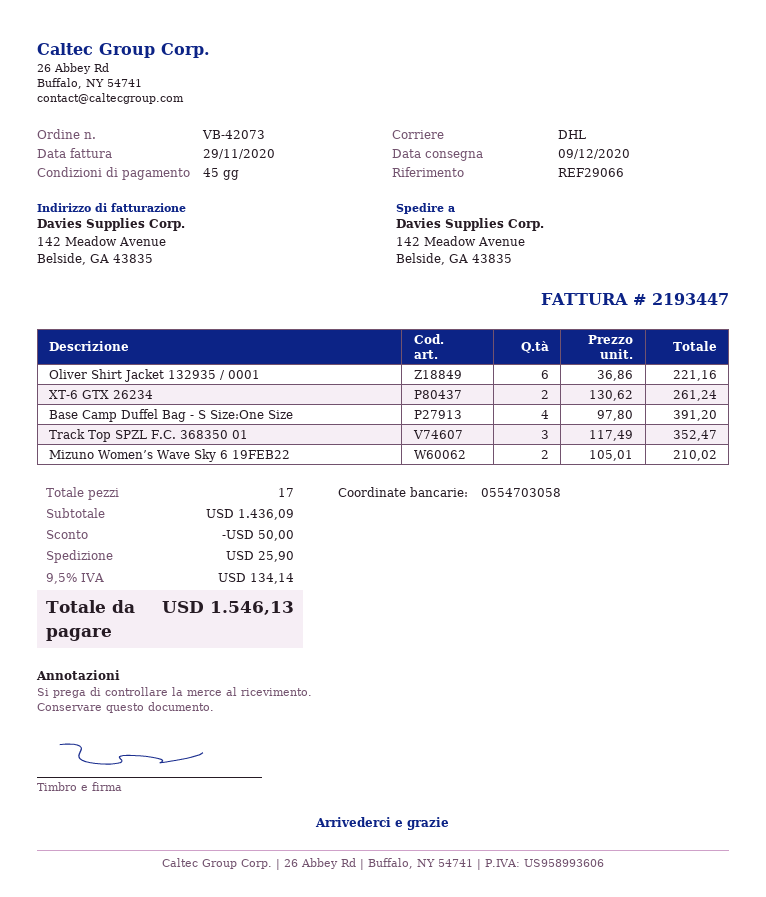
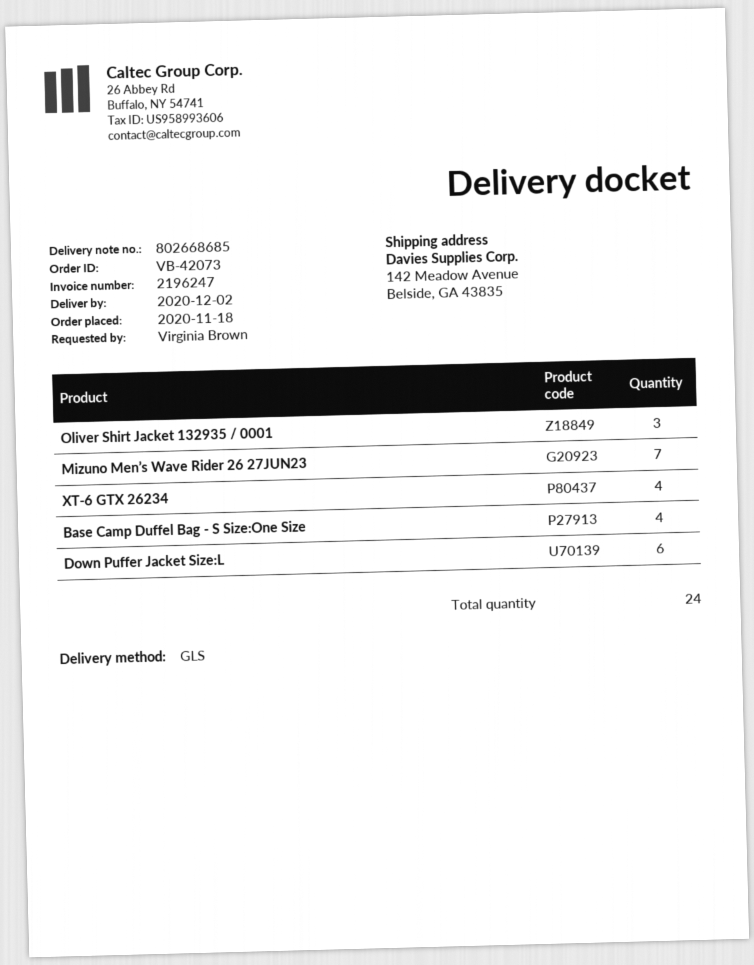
delivery date: 2020-12-09 -> 2020-12-02
invoice number: 2193447 -> 2196247
shipping method: DHL -> GLS
Oliver Shirt Jacket 132935 / 0001: 6 -> 3
XT-6 GTX 26234: 2 -> 4
Track Top SPZL F.C. 368350 01: 3 -> none
Mizuno Women’s Wave Sky 6 19FEB22: 2 -> none
Mizuno Men’s Wave Rider 26 27JUN23: none -> 7
Down Puffer Jacket Size:L: none -> 6
total quantity: 17 -> 24

